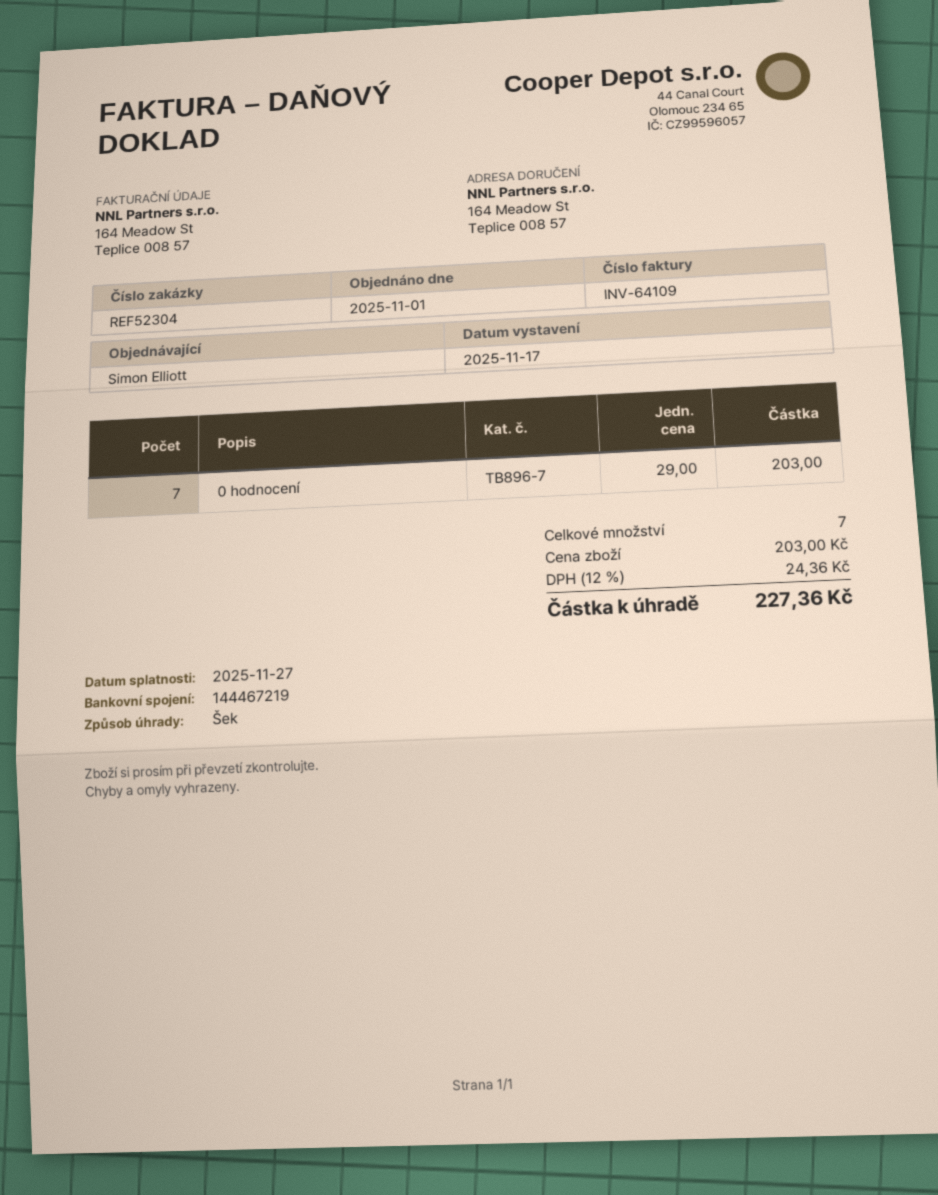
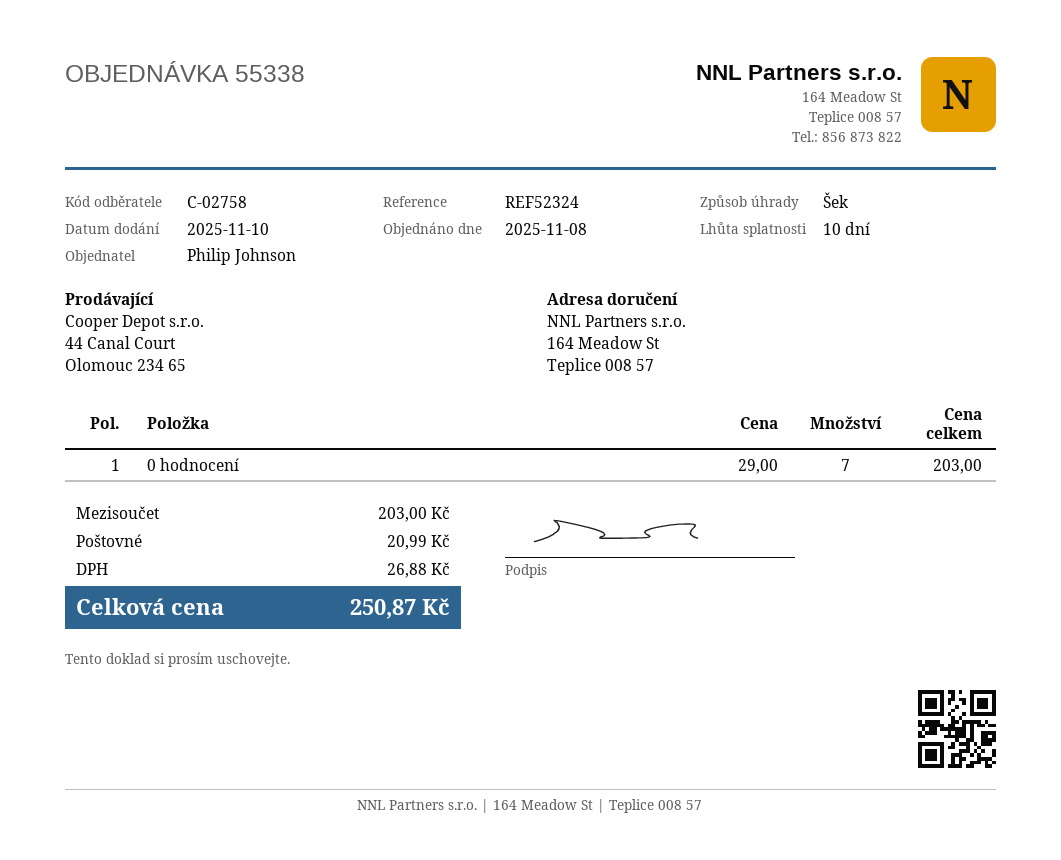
order date: 2025-11-01 -> 2025-11-08
reference: REF52304 -> REF52324
ordered by: Simon Elliott -> Philip Johnson
shipping: none -> 20.99
tax: 24.36 -> 26.88
total: 227.36 -> 250.87

